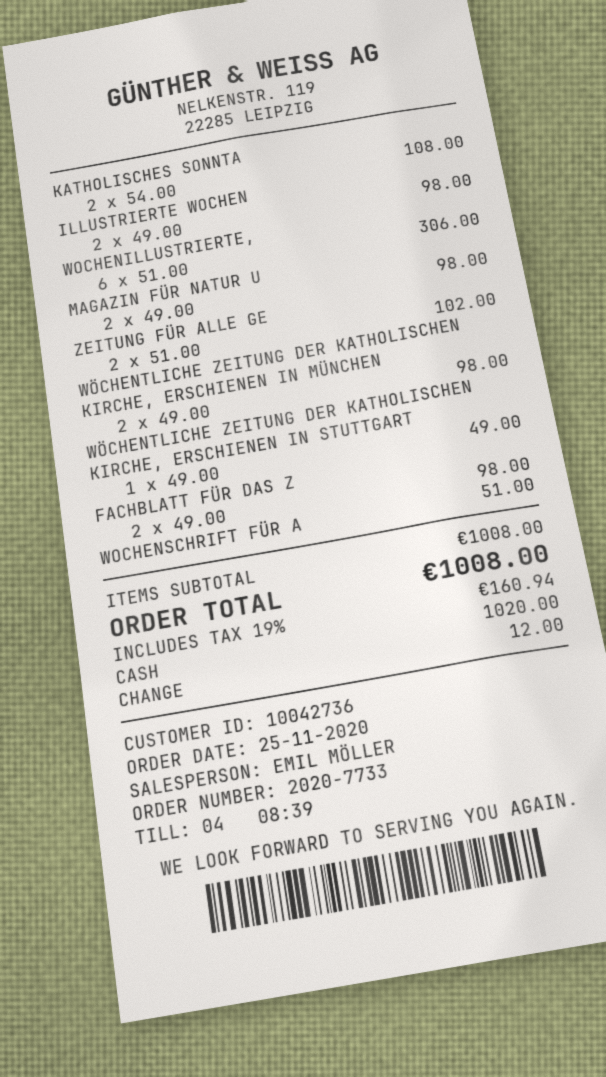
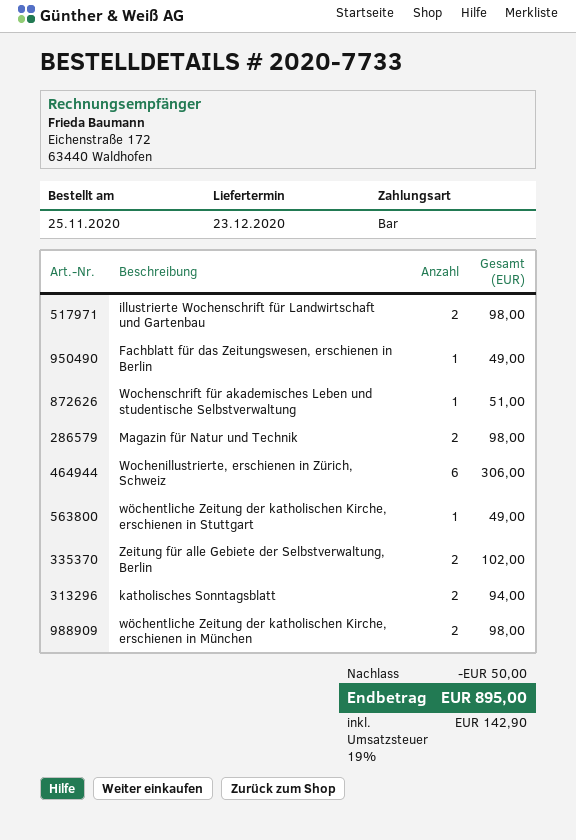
KATHOLISCHES SONNTA: 2 for 108.00 -> 2 for 94.00
FACHBLATT FÜR DAS Z: 2 for 98.00 -> 1 for 49.00
discount: none -> 50.00
tax: 19% = 160.94 -> 19% = 142.90
total: 1008.00 -> 895.00

